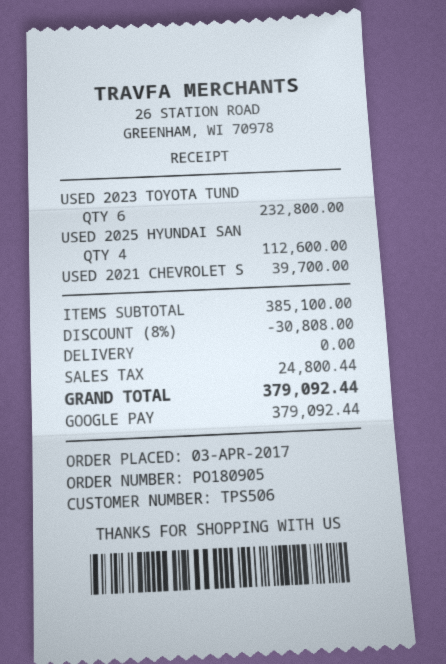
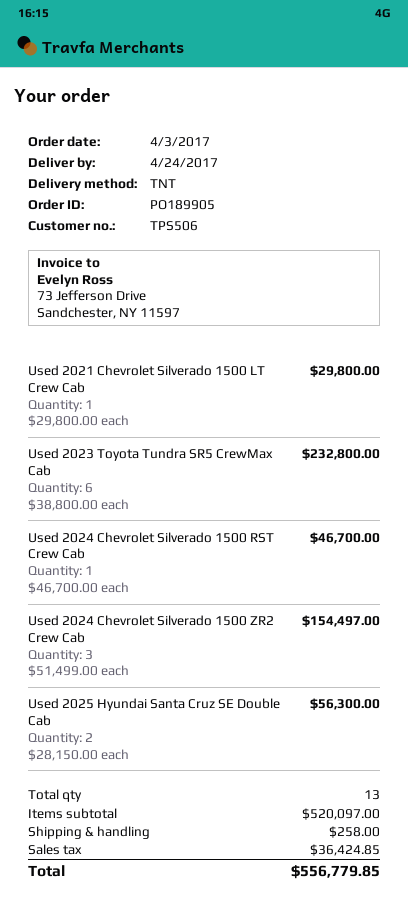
order number: PO180905 -> PO189905
USED 2025 HYUNDAI SAN: 4 for 112600.00 -> 2 for 56300.00
USED 2021 CHEVROLET S: 1 for 39700.00 -> 1 for 29800.00
Used 2024 Chevrolet Silverado 1500 RST Crew Cab: none -> 1 for 46700.00
Used 2024 Chevrolet Silverado 1500 ZR2 Crew Cab: none -> 3 for 154497.00
subtotal: 385100.00 -> 520097.00
discount: 8% = 30808.00 -> none
shipping: 0.00 -> 258.00
tax: 24800.44 -> 36424.85
total: 379092.44 -> 556779.85

